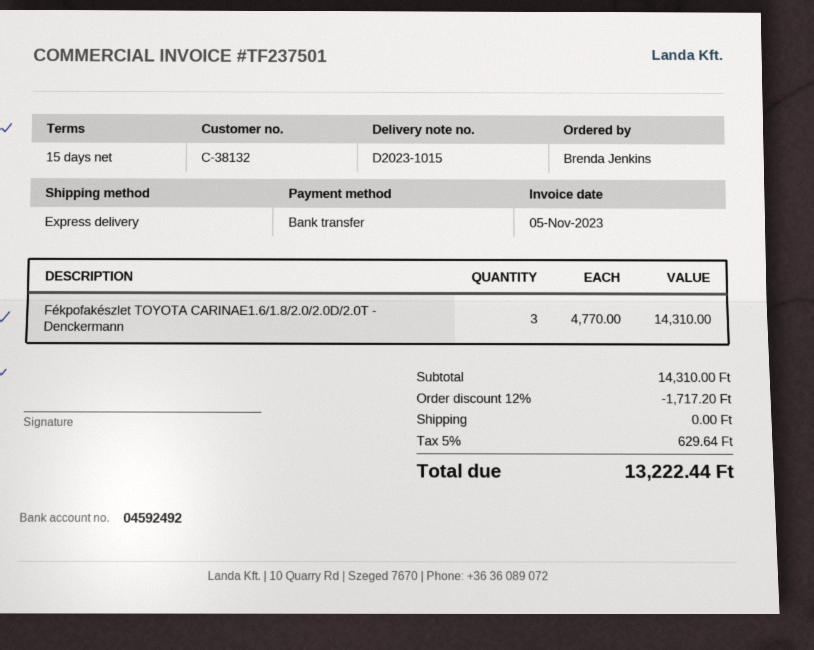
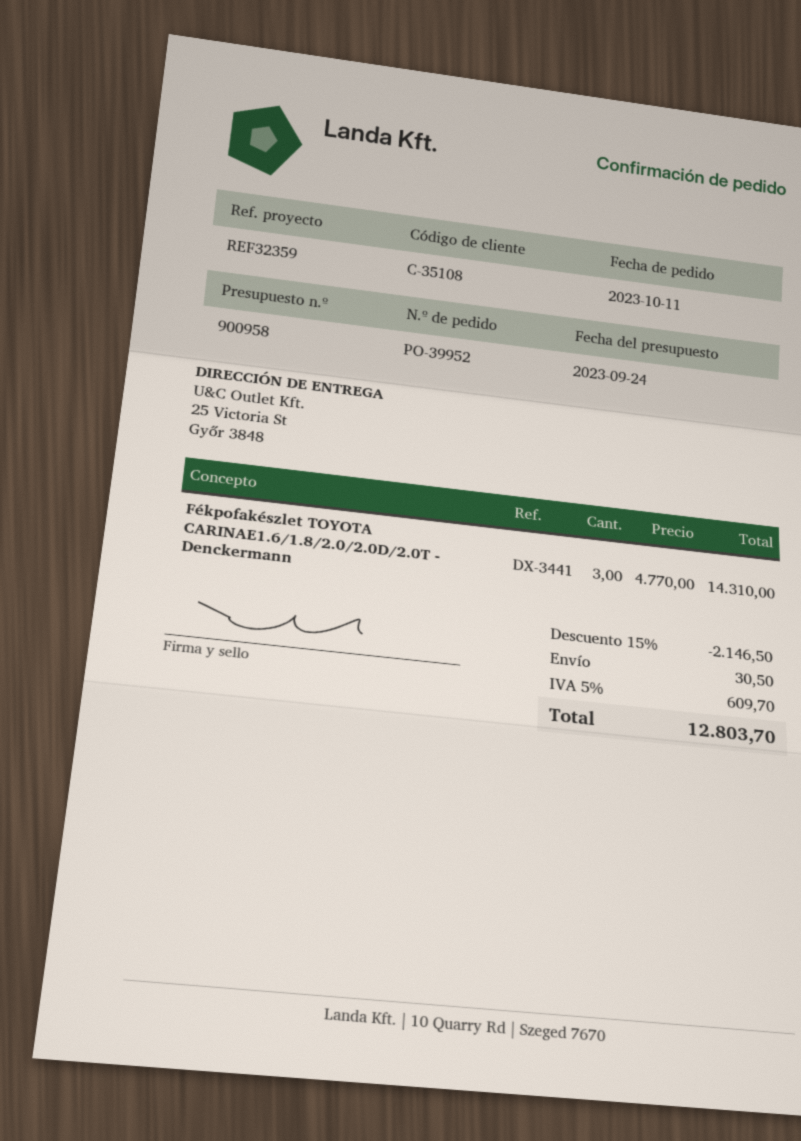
customer number: C-38132 -> C-35108
discount: 12% = 1717.20 -> 15% = 2146.50
shipping: 0.00 -> 30.50
tax: 5% = 629.64 -> 5% = 609.70
total: 13222.44 -> 12803.70

